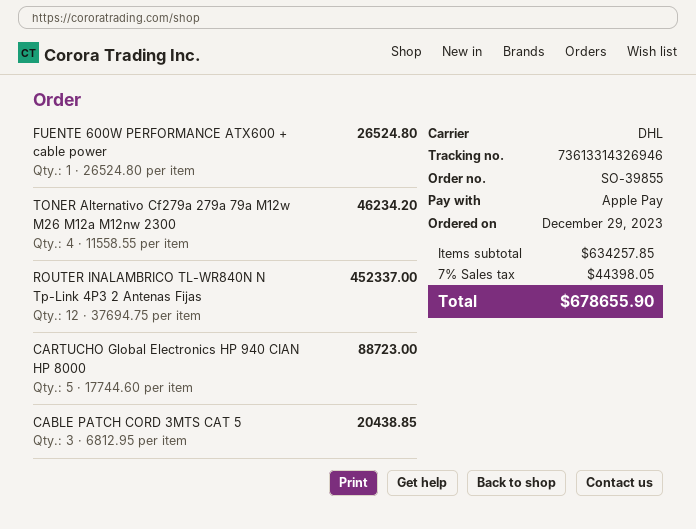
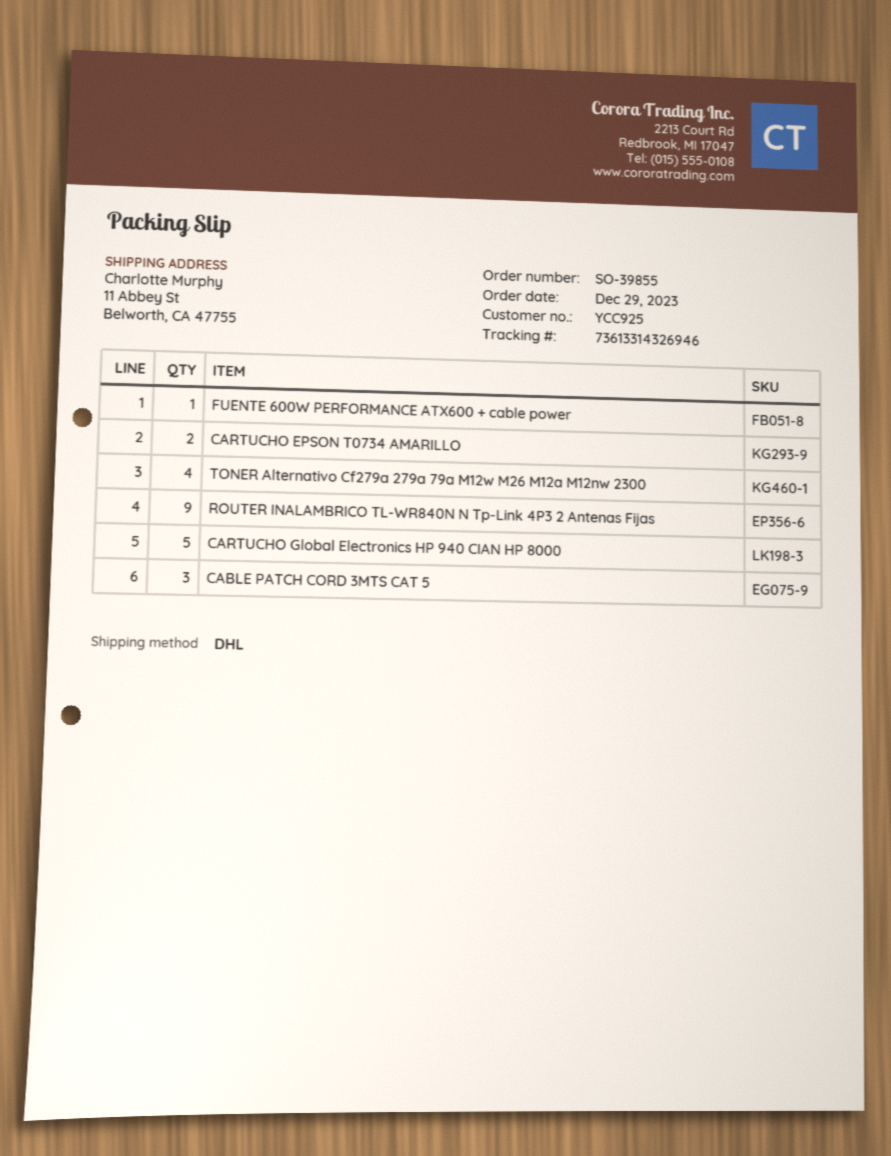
ROUTER INALAMBRICO TL-WR840N N Tp-Link 4P3 2 Antenas Fijas: 12 -> 9
CARTUCHO EPSON T0734 AMARILLO: none -> 2

